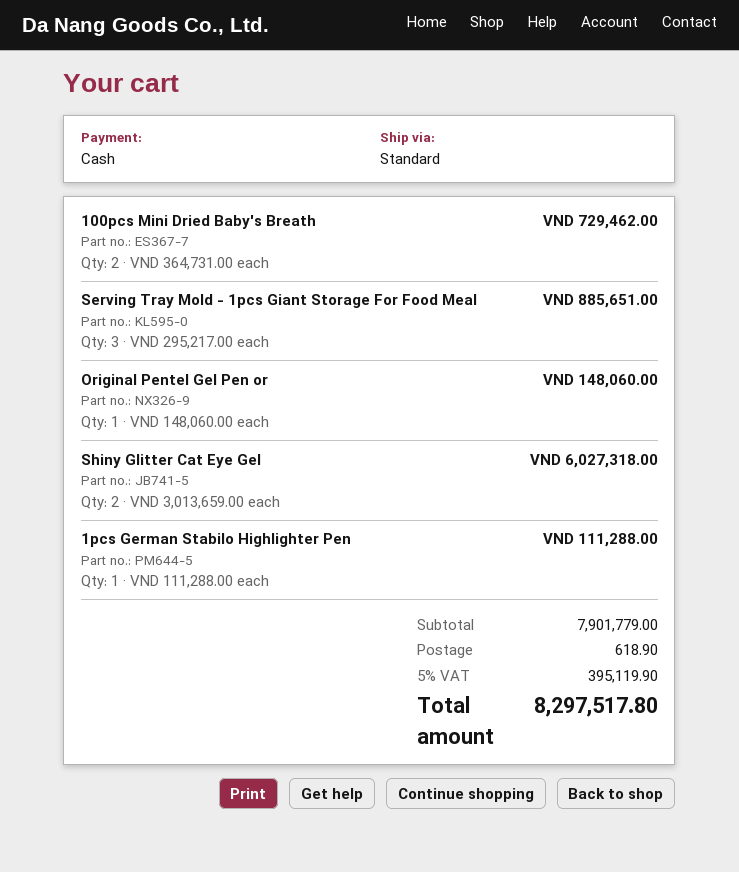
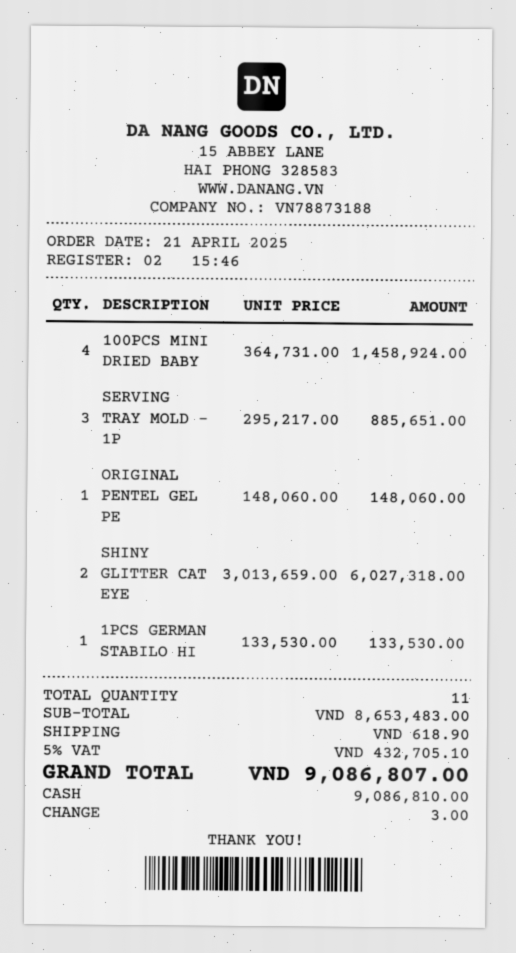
100pcs Mini Dried Baby's Breath: 2 x 364731.00 = 729462.00 -> 4 x 364731.00 = 1458924.00
1pcs German Stabilo Highlighter Pen: 1 x 111288.00 = 111288.00 -> 1 x 133530.00 = 133530.00
subtotal: 7901779.00 -> 8653483.00
tax: 5% = 395119.90 -> 5% = 432705.10
total: 8297517.80 -> 9086807.00

